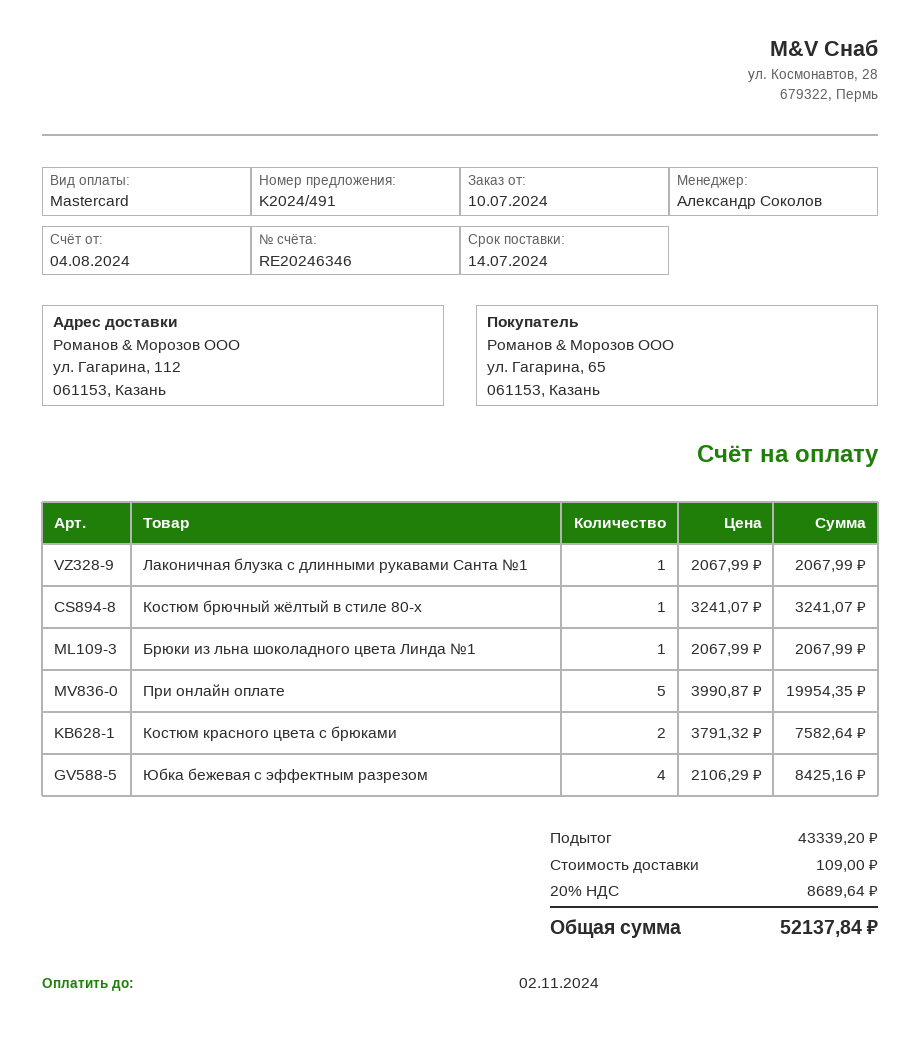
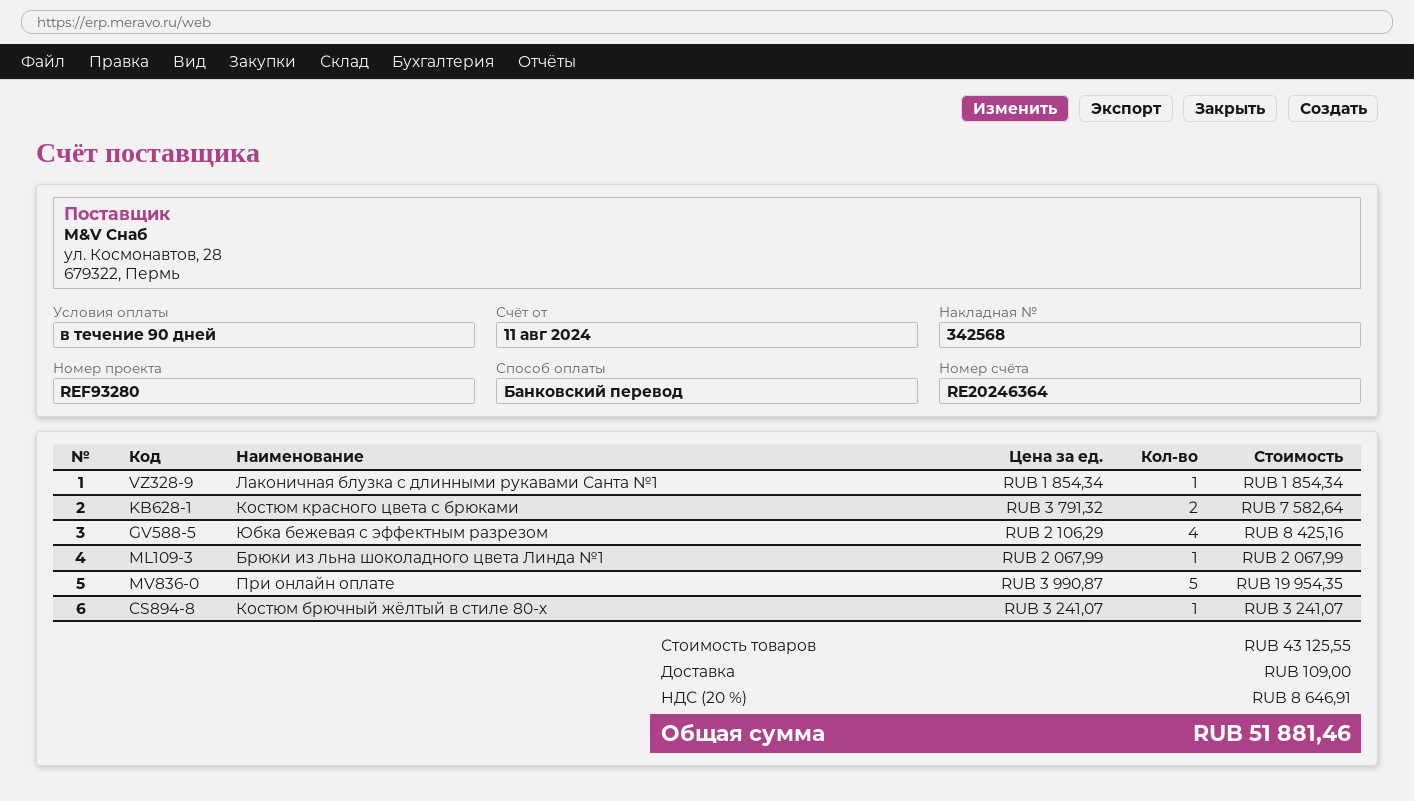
invoice number: RE20246346 -> RE20246364
invoice date: 2024-08-04 -> 2024-08-11
payment method: Mastercard -> bank transfer
Лаконичная блузка с длинными рукавами Санта №1: 1 x 2067.99 = 2067.99 -> 1 x 1854.34 = 1854.34
subtotal: 43339.20 -> 43125.55
tax: 20% = 8689.64 -> 20% = 8646.91
total: 52137.84 -> 51881.46

